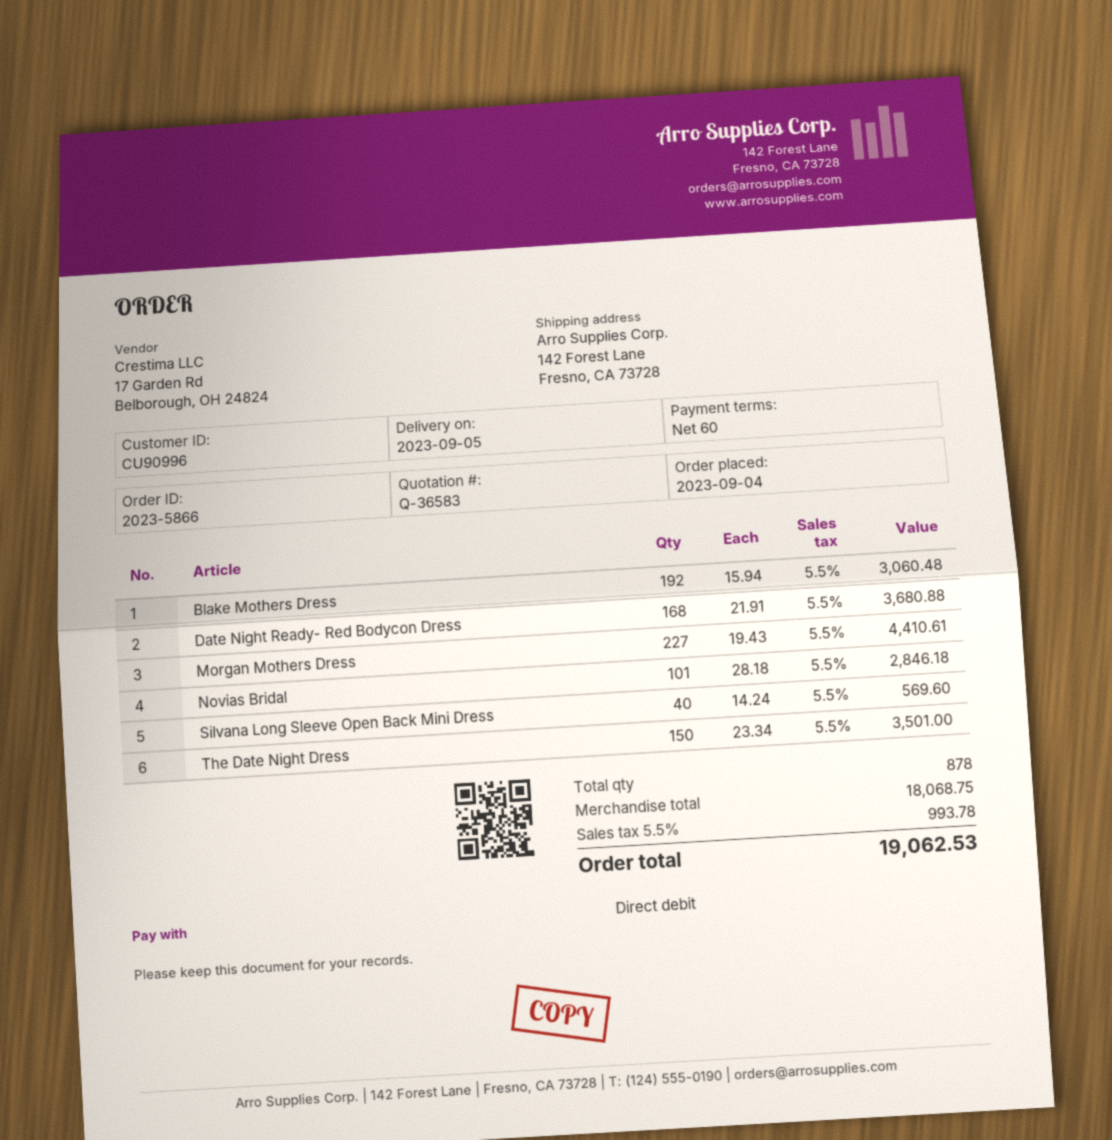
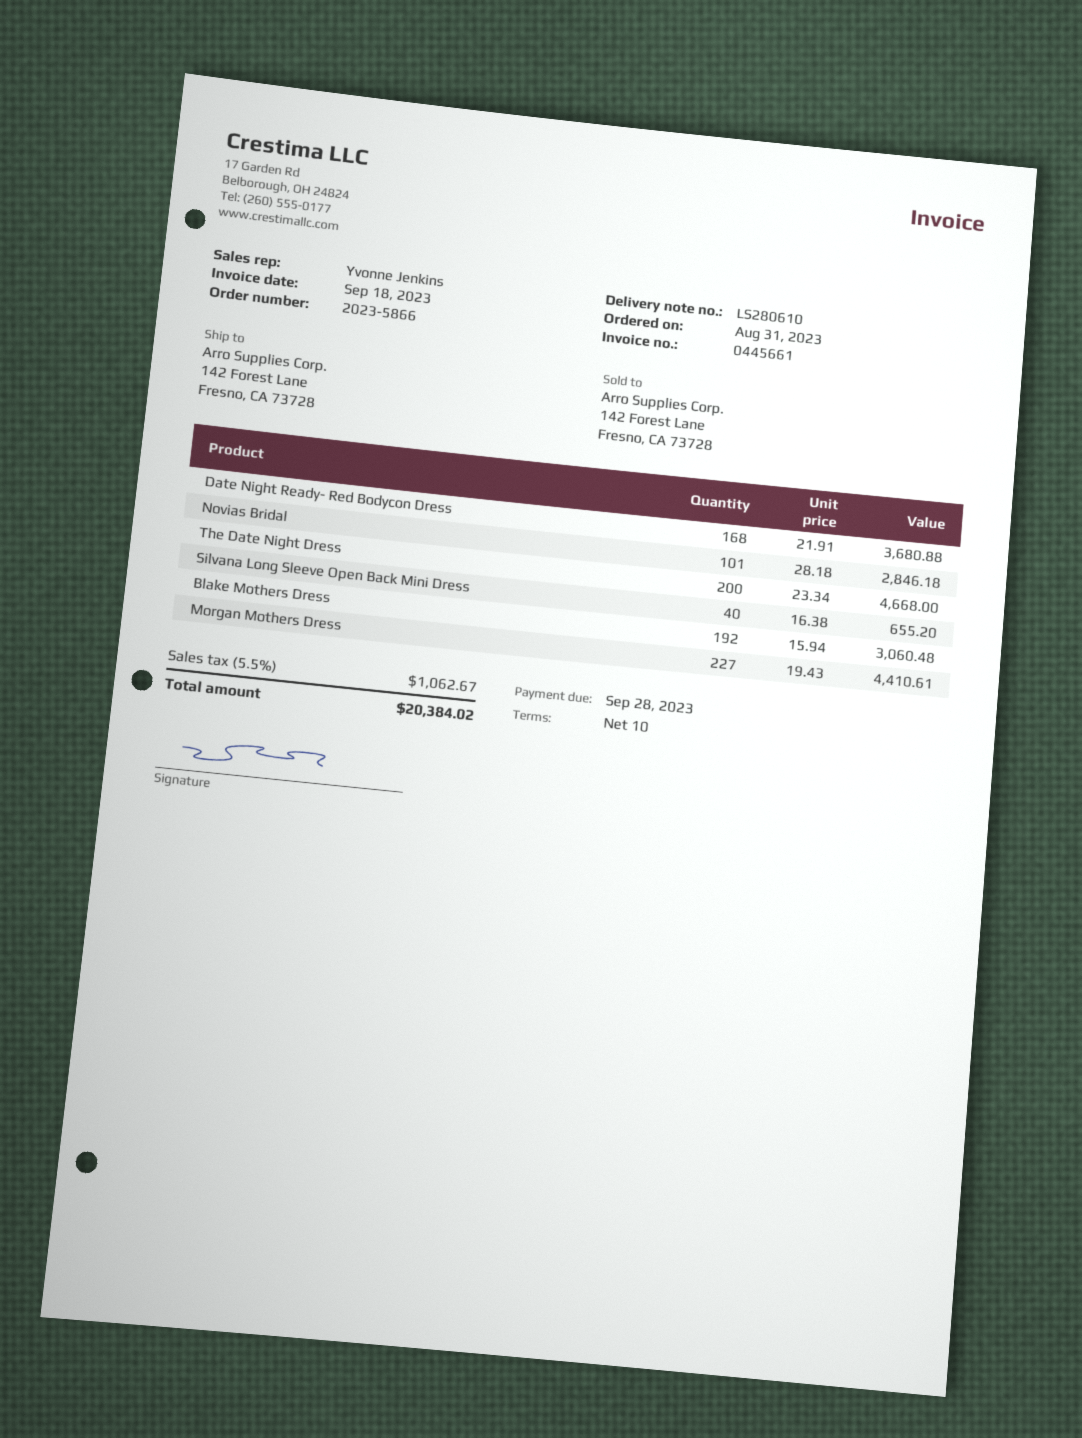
order date: 2023-09-04 -> 2023-08-31
payment terms: 60 days -> 10 days
Silvana Long Sleeve Open Back Mini Dress: 40 x 14.24 = 569.60 -> 40 x 16.38 = 655.20
The Date Night Dress: 150 x 23.34 = 3501.00 -> 200 x 23.34 = 4668.00
tax: 5.5% = 993.78 -> 5.5% = 1062.67
total: 19062.53 -> 20384.02

